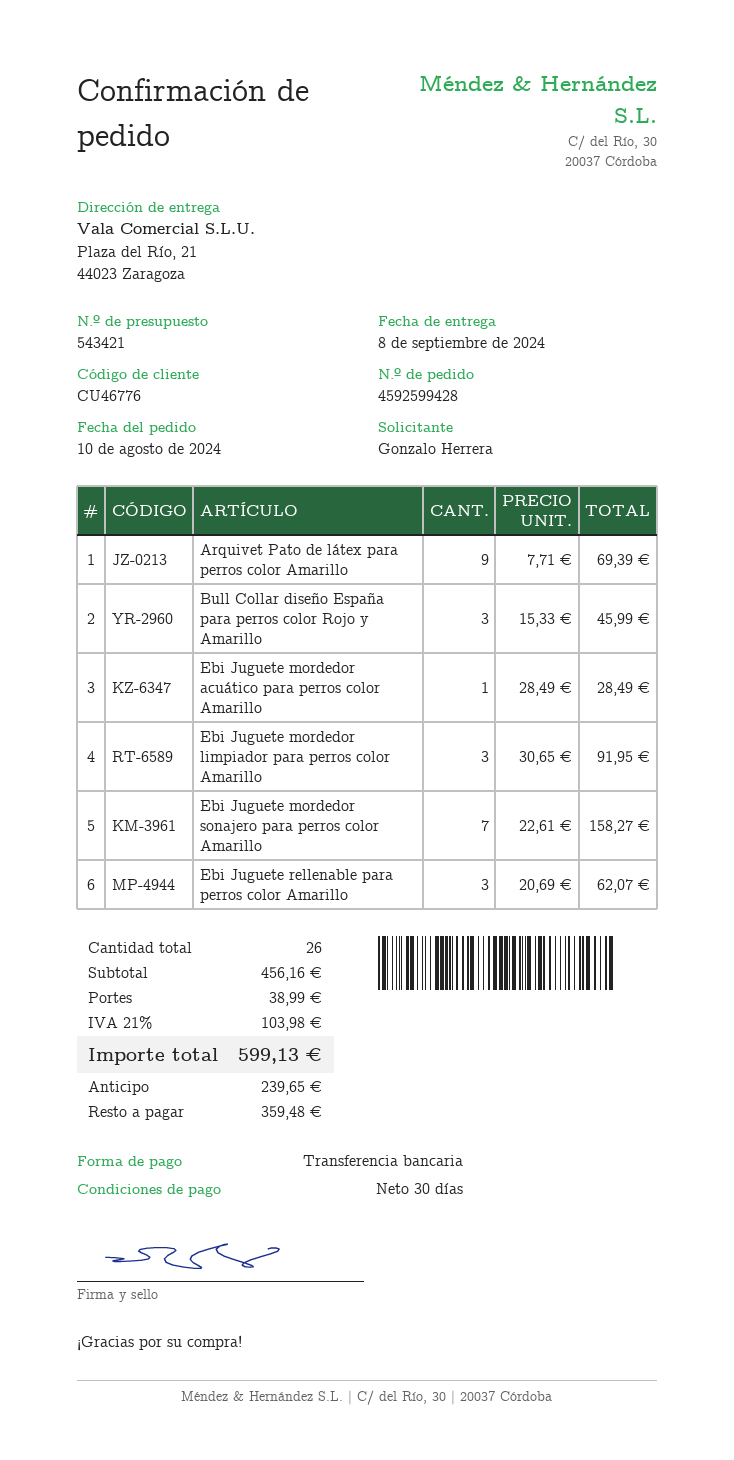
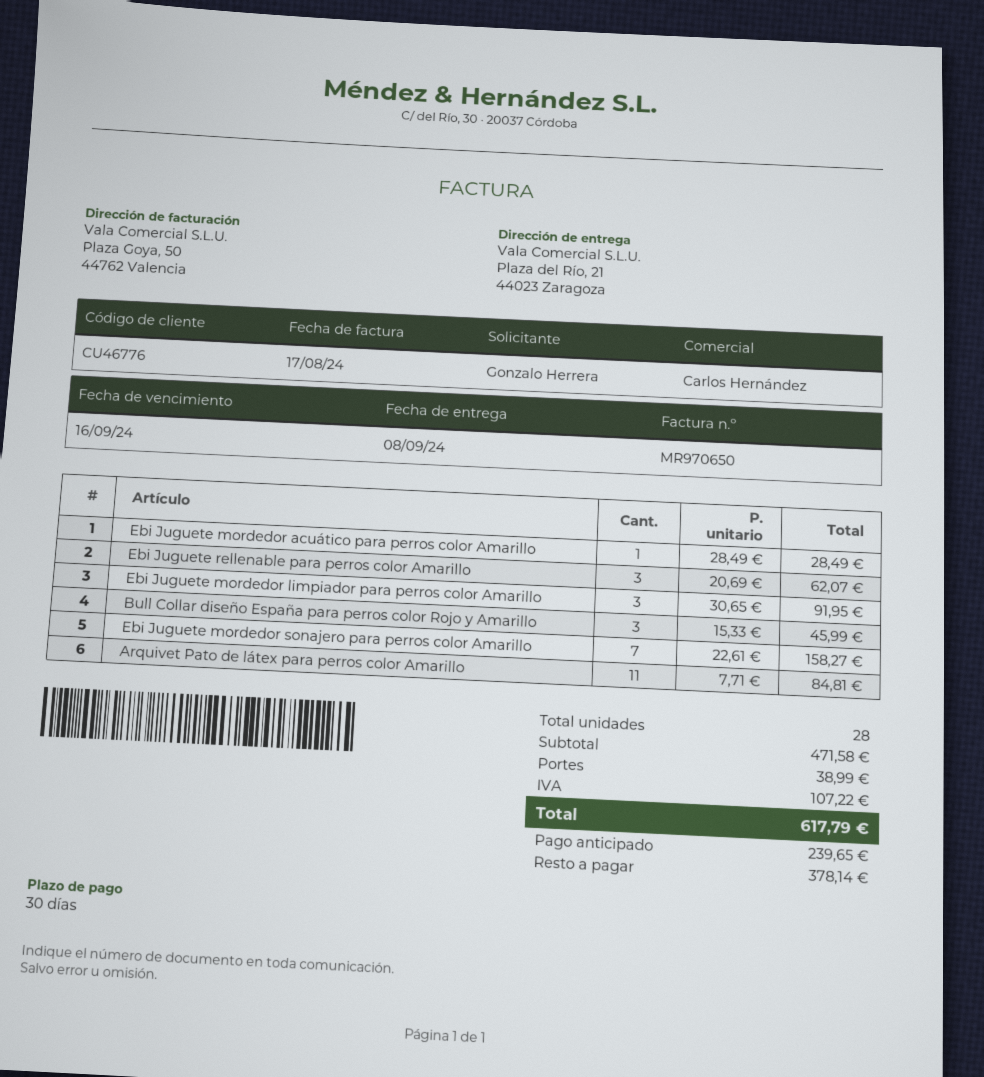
Arquivet Pato de látex para perros color Amarillo: 9 x 7.71 = 69.39 -> 11 x 7.71 = 84.81
total quantity: 26 -> 28
subtotal: 456.16 -> 471.58
tax: 103.98 -> 107.22
total: 599.13 -> 617.79
balance: 359.48 -> 378.14

